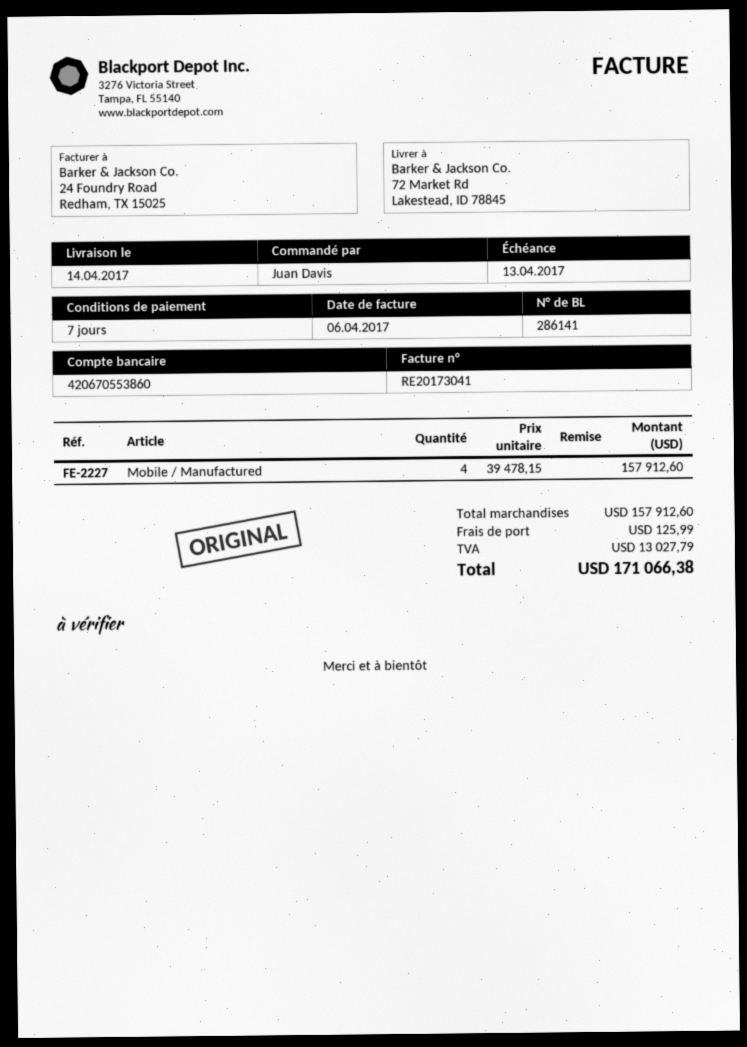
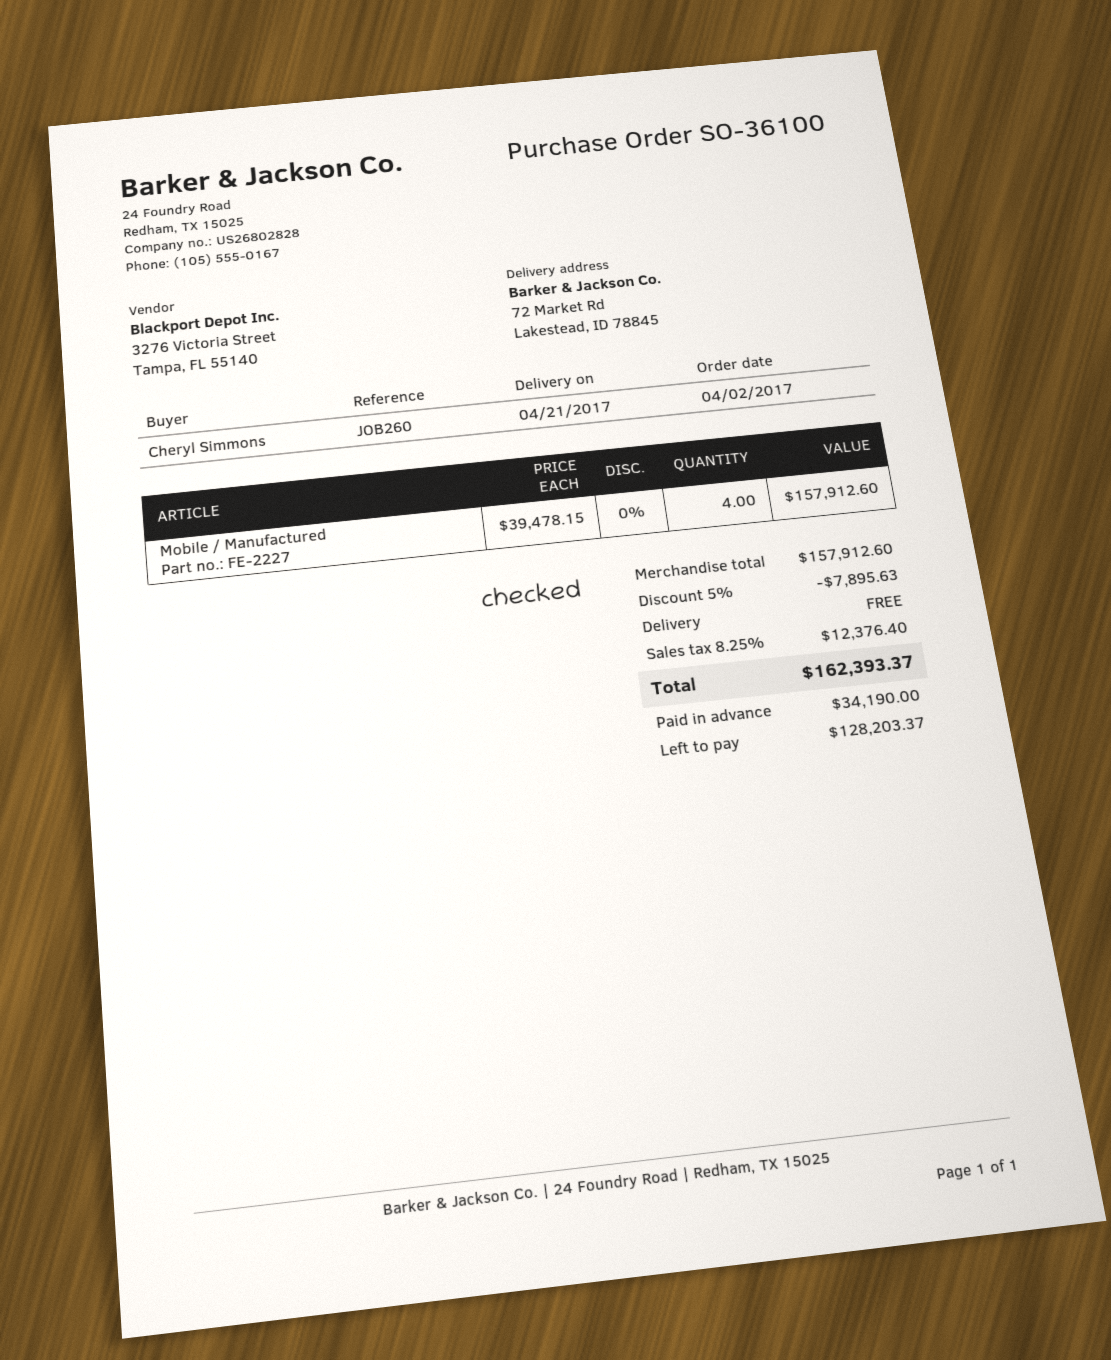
delivery date: 2017-04-14 -> 2017-04-21
ordered by: Juan Davis -> Cheryl Simmons
discount: none -> 5% = 7895.63
shipping: 125.99 -> 0.00
tax: 13027.79 -> 12376.40
total: 171066.38 -> 162393.37

